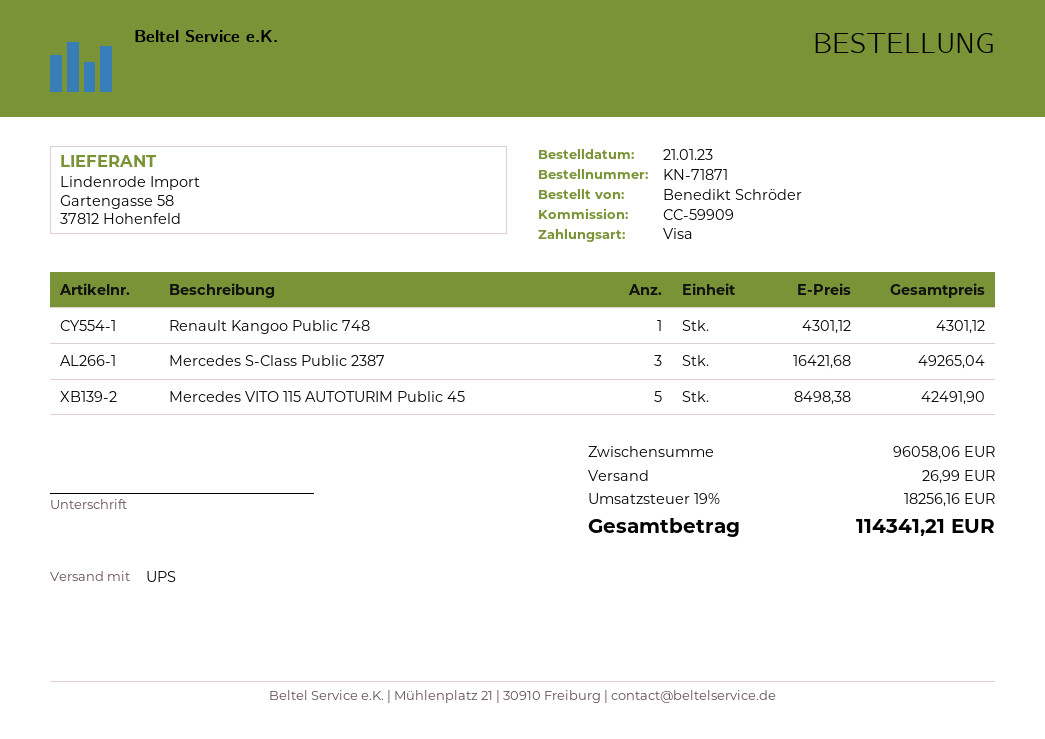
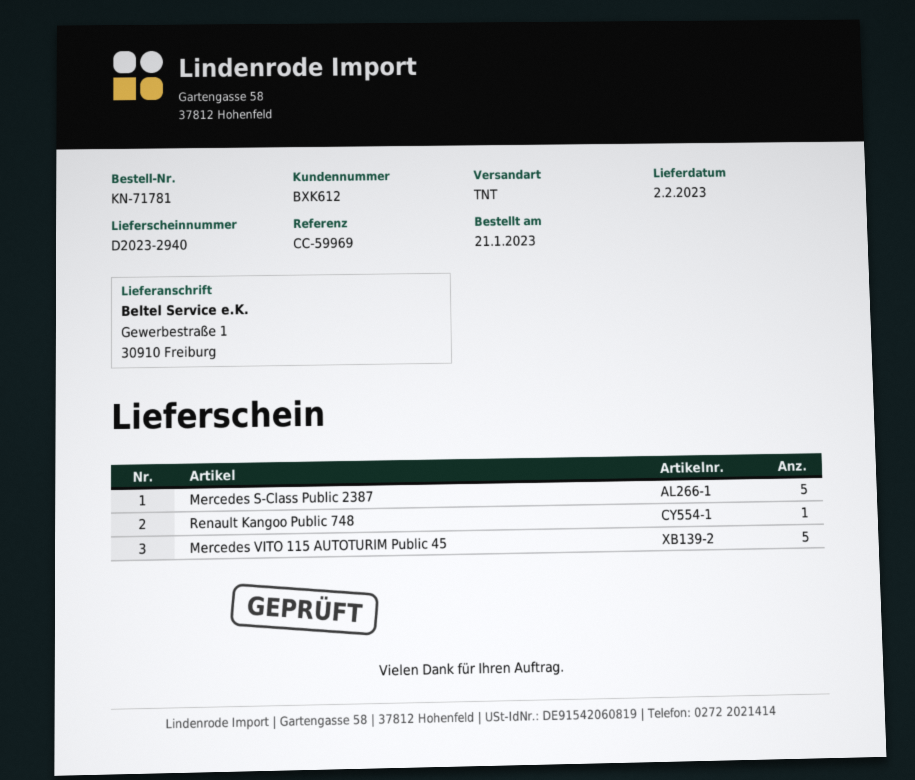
order number: KN-71871 -> KN-71781
reference: CC-59909 -> CC-59969
shipping method: UPS -> TNT
Mercedes S-Class Public 2387: 3 -> 5

